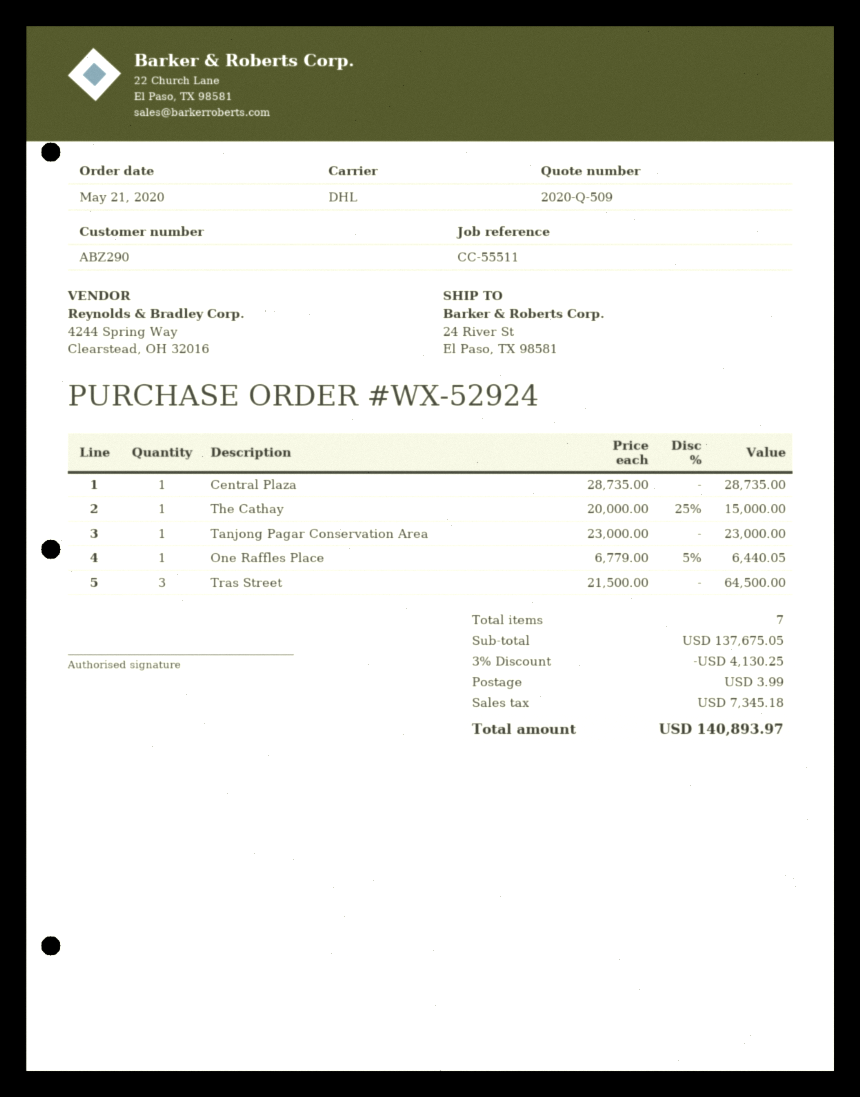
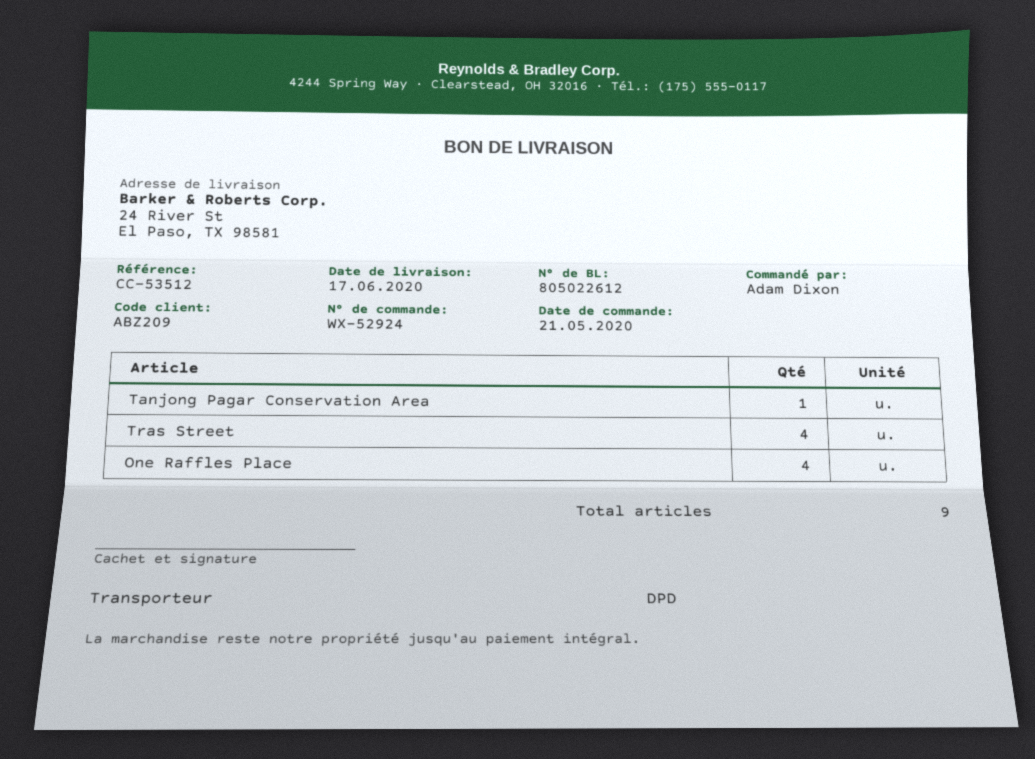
customer number: ABZ290 -> ABZ209
reference: CC-55511 -> CC-53512
shipping method: DHL -> DPD
Central Plaza: 1 -> none
The Cathay: 1 -> none
One Raffles Place: 1 -> 4
Tras Street: 3 -> 4
total quantity: 7 -> 9

